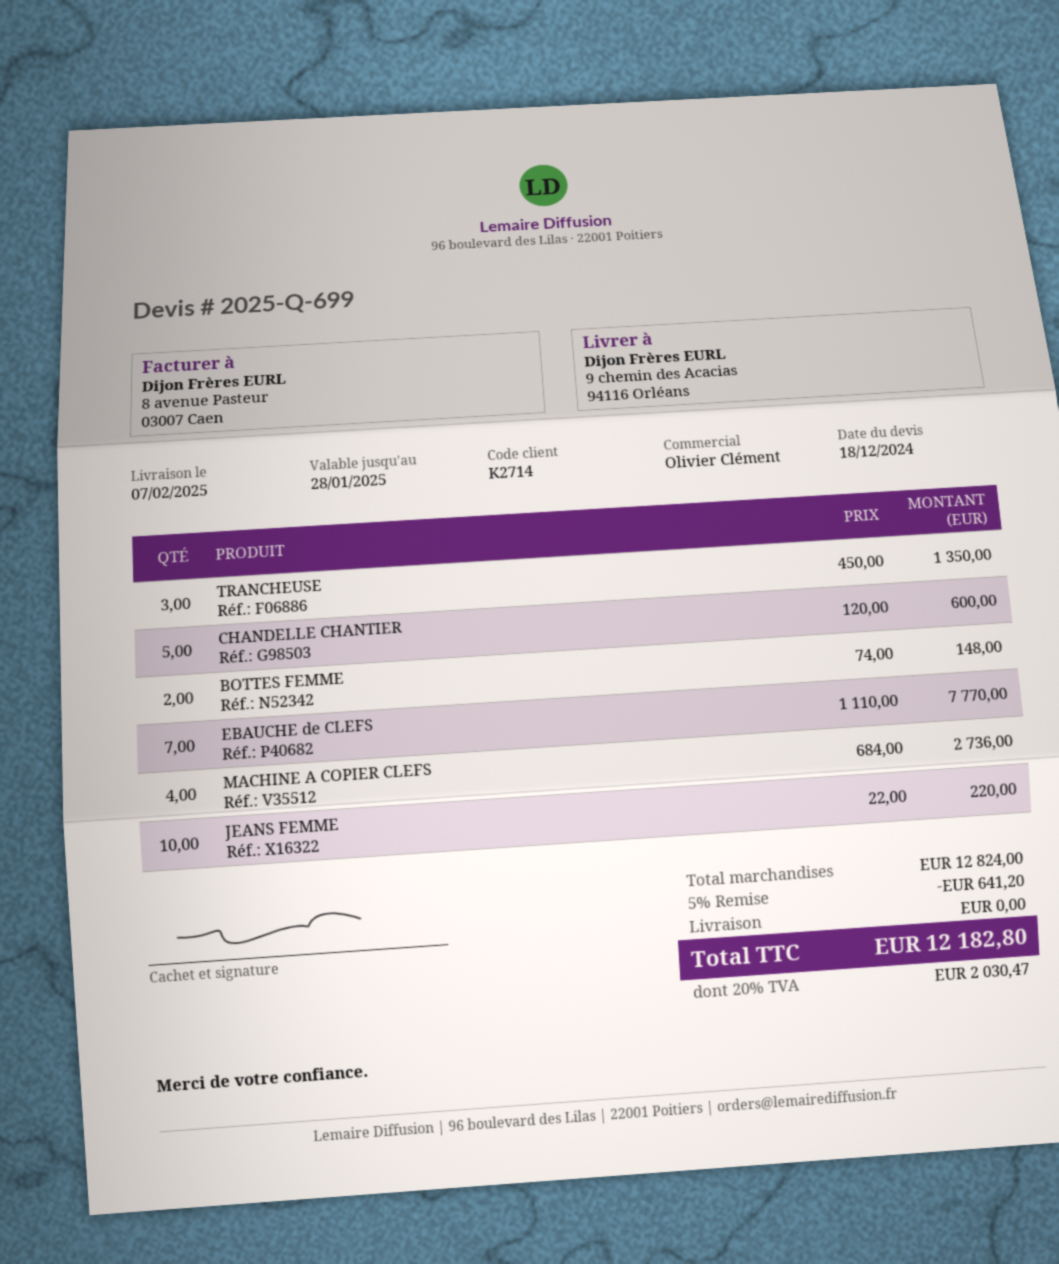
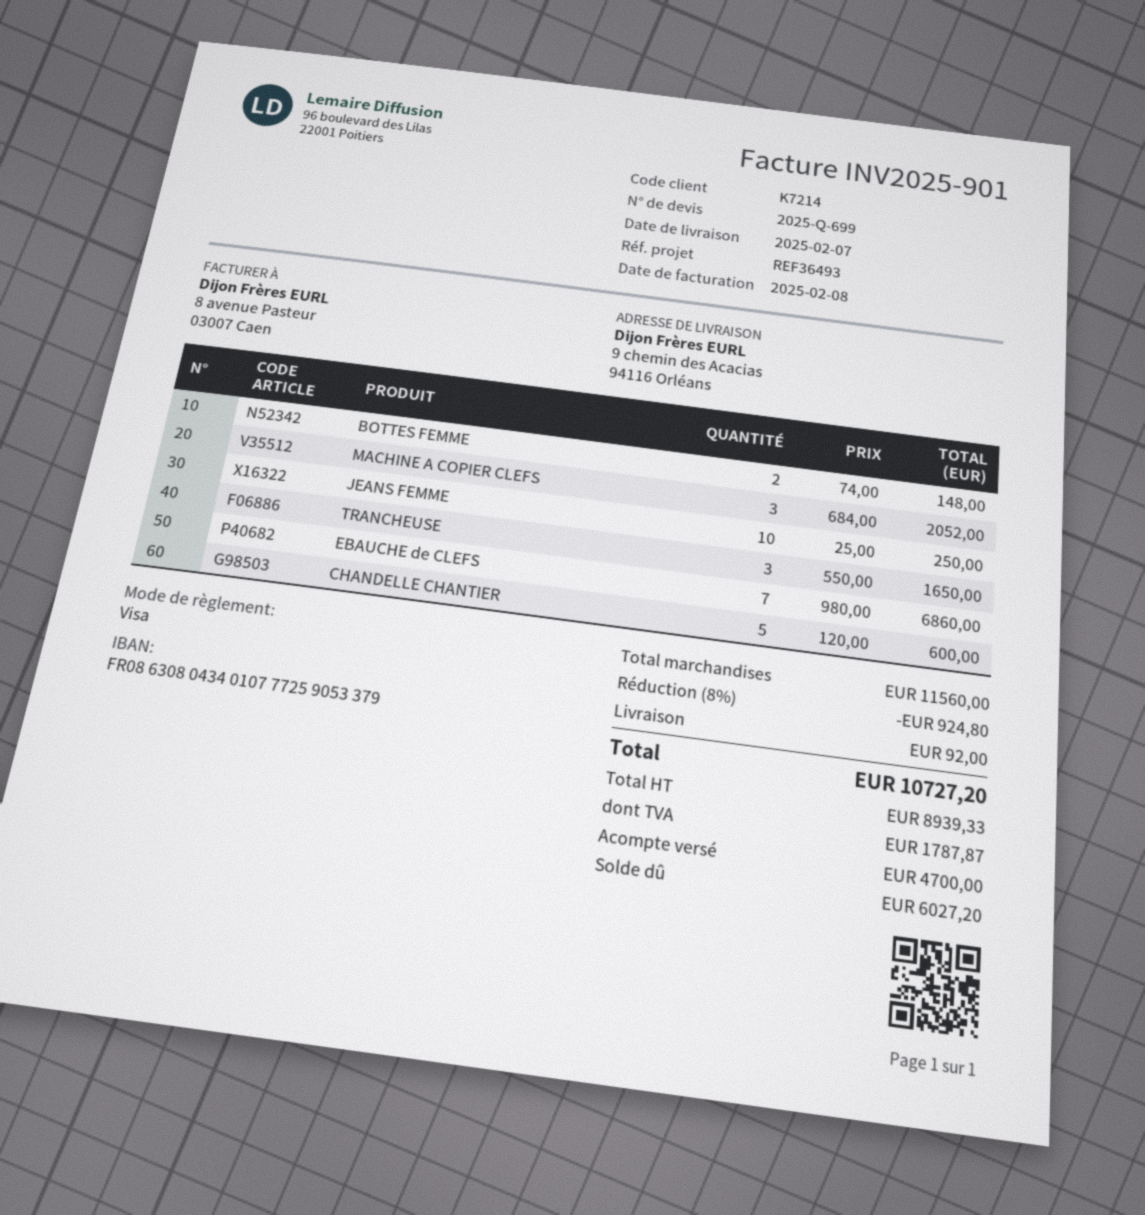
customer number: K2714 -> K7214
TRANCHEUSE: 3 x 450.00 = 1350.00 -> 3 x 550.00 = 1650.00
EBAUCHE de CLEFS: 7 x 1110.00 = 7770.00 -> 7 x 980.00 = 6860.00
MACHINE A COPIER CLEFS: 4 x 684.00 = 2736.00 -> 3 x 684.00 = 2052.00
JEANS FEMME: 10 x 22.00 = 220.00 -> 10 x 25.00 = 250.00
subtotal: 12824.00 -> 11560.00
discount: 5% = 641.20 -> 8% = 924.80
shipping: 0.00 -> 92.00
tax: 2030.47 -> 1787.87
total: 12182.80 -> 10727.20

